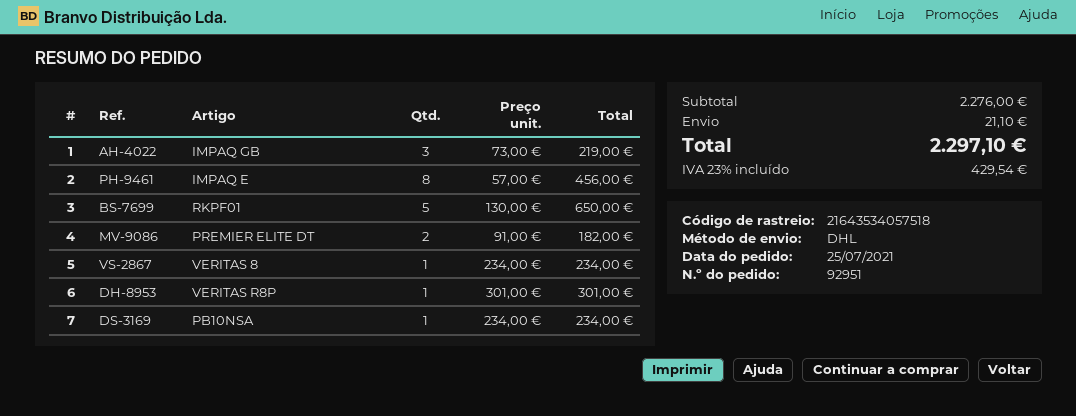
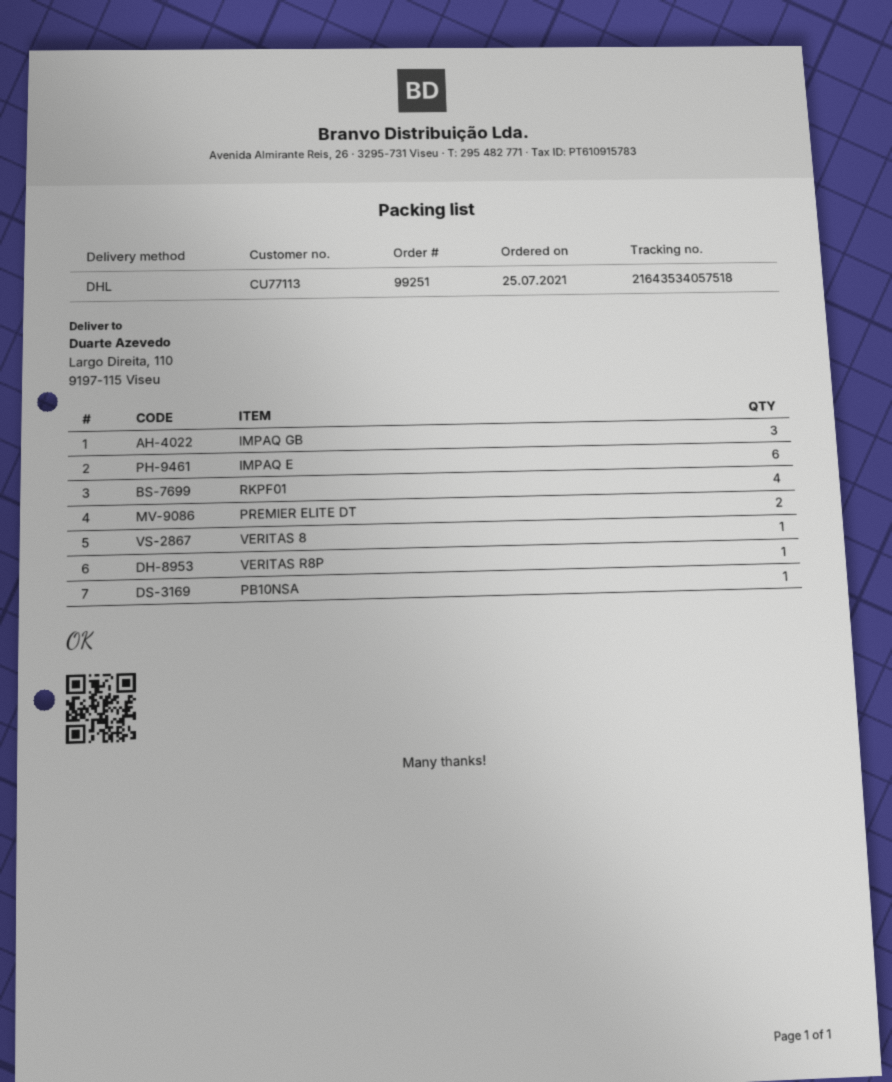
order number: 92951 -> 99251
IMPAQ E: 8 -> 6
RKPF01: 5 -> 4

